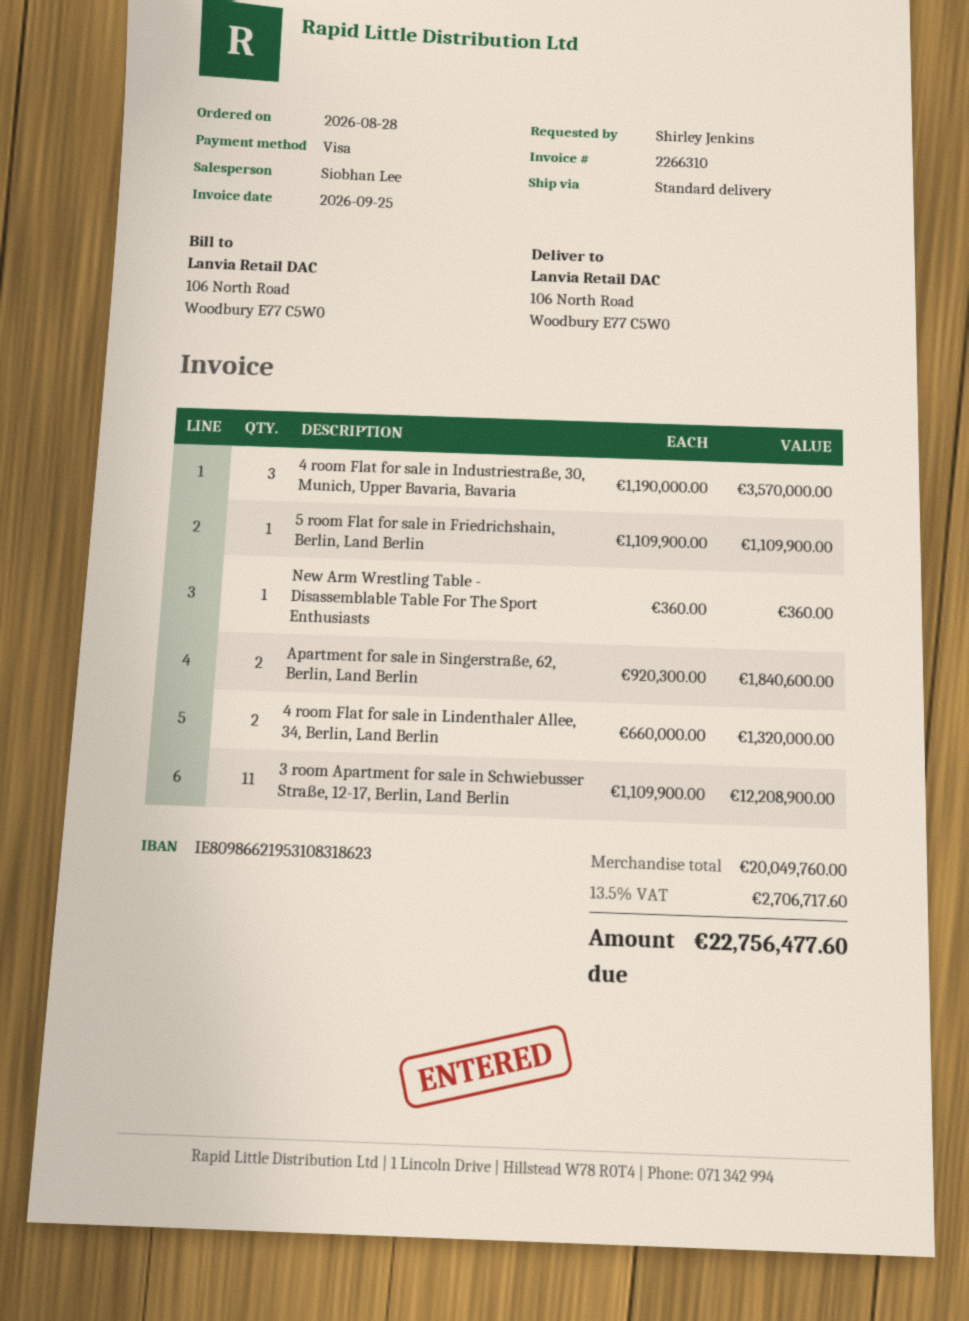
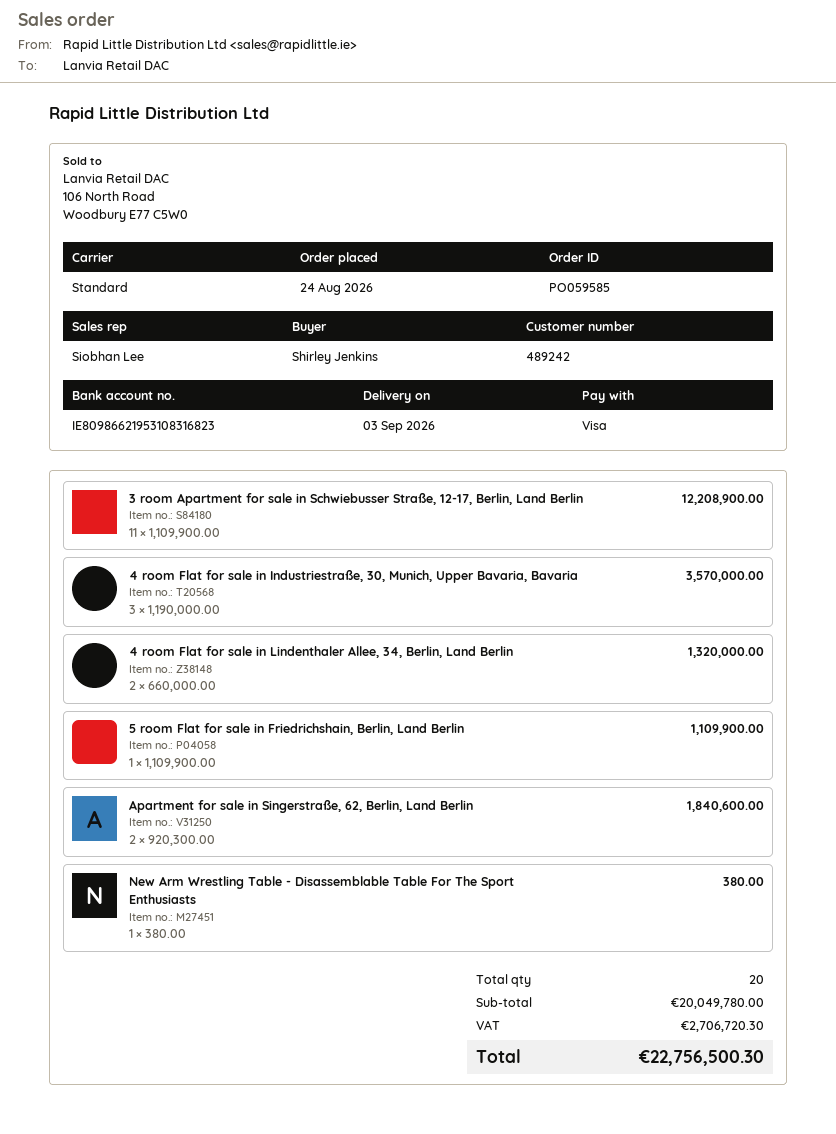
order date: 2026-08-28 -> 2026-08-24
bank account: IE80986621953108318623 -> IE80986621953108316823
New Arm Wrestling Table - Disassemblable Table For The Sport Enthusiasts: 1 x 360.00 = 360.00 -> 1 x 380.00 = 380.00
subtotal: 20049760.00 -> 20049780.00
tax: 2706717.60 -> 2706720.30
total: 22756477.60 -> 22756500.30

